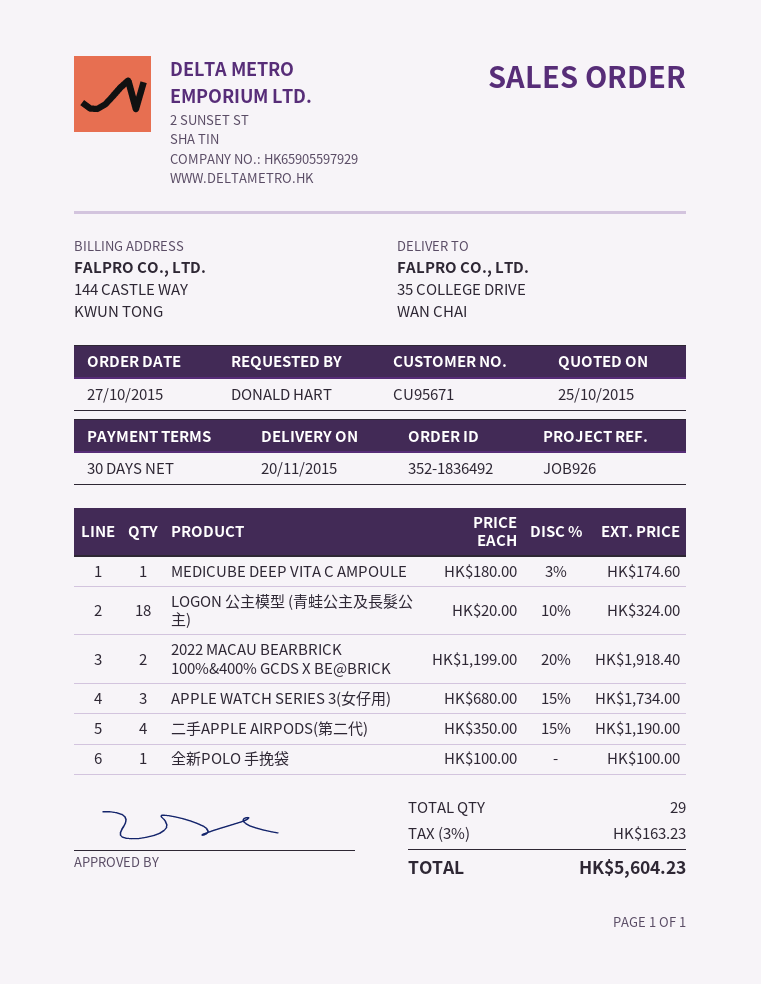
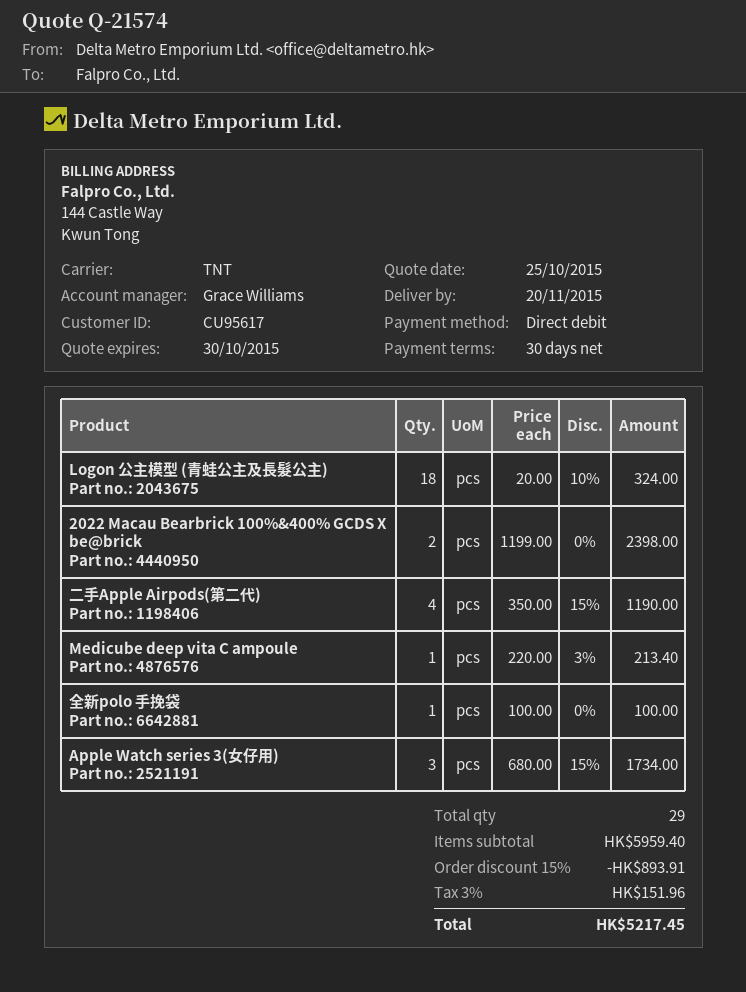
customer number: CU95671 -> CU95617
MEDICUBE DEEP VITA C AMPOULE: 1 x 180.00 - 3% = 174.60 -> 1 x 220.00 - 3% = 213.40
2022 MACAU BEARBRICK 100%&400% GCDS X BE@BRICK: 2 x 1199.00 - 20% = 1918.40 -> 2 x 1199.00 = 2398.00
discount: none -> 15% = 893.91
tax: 3% = 163.23 -> 3% = 151.96
total: 5604.23 -> 5217.45

